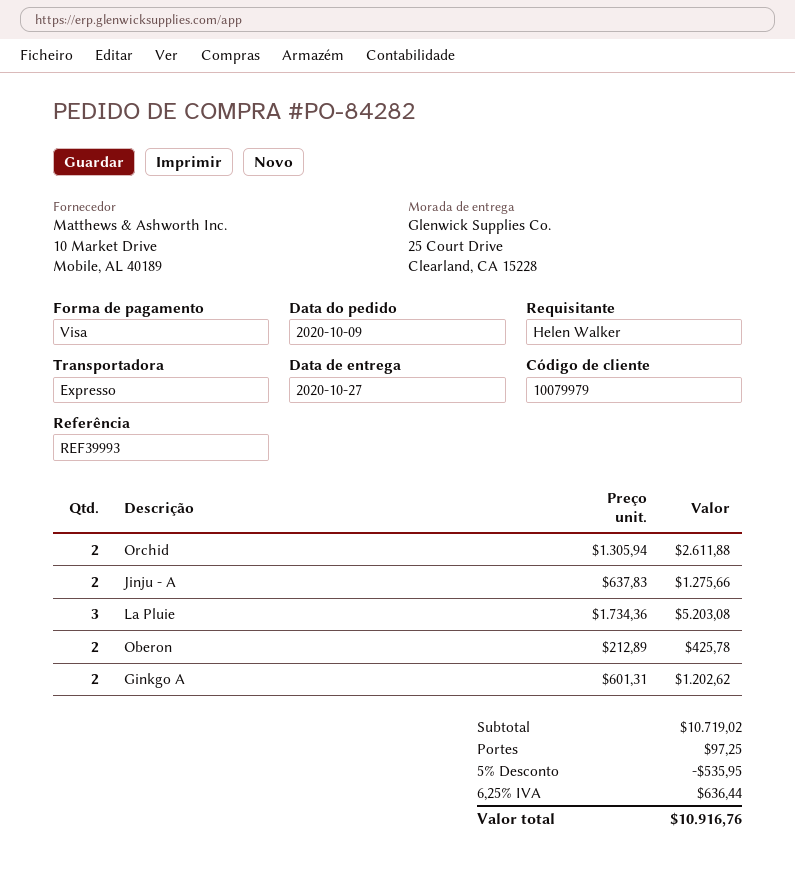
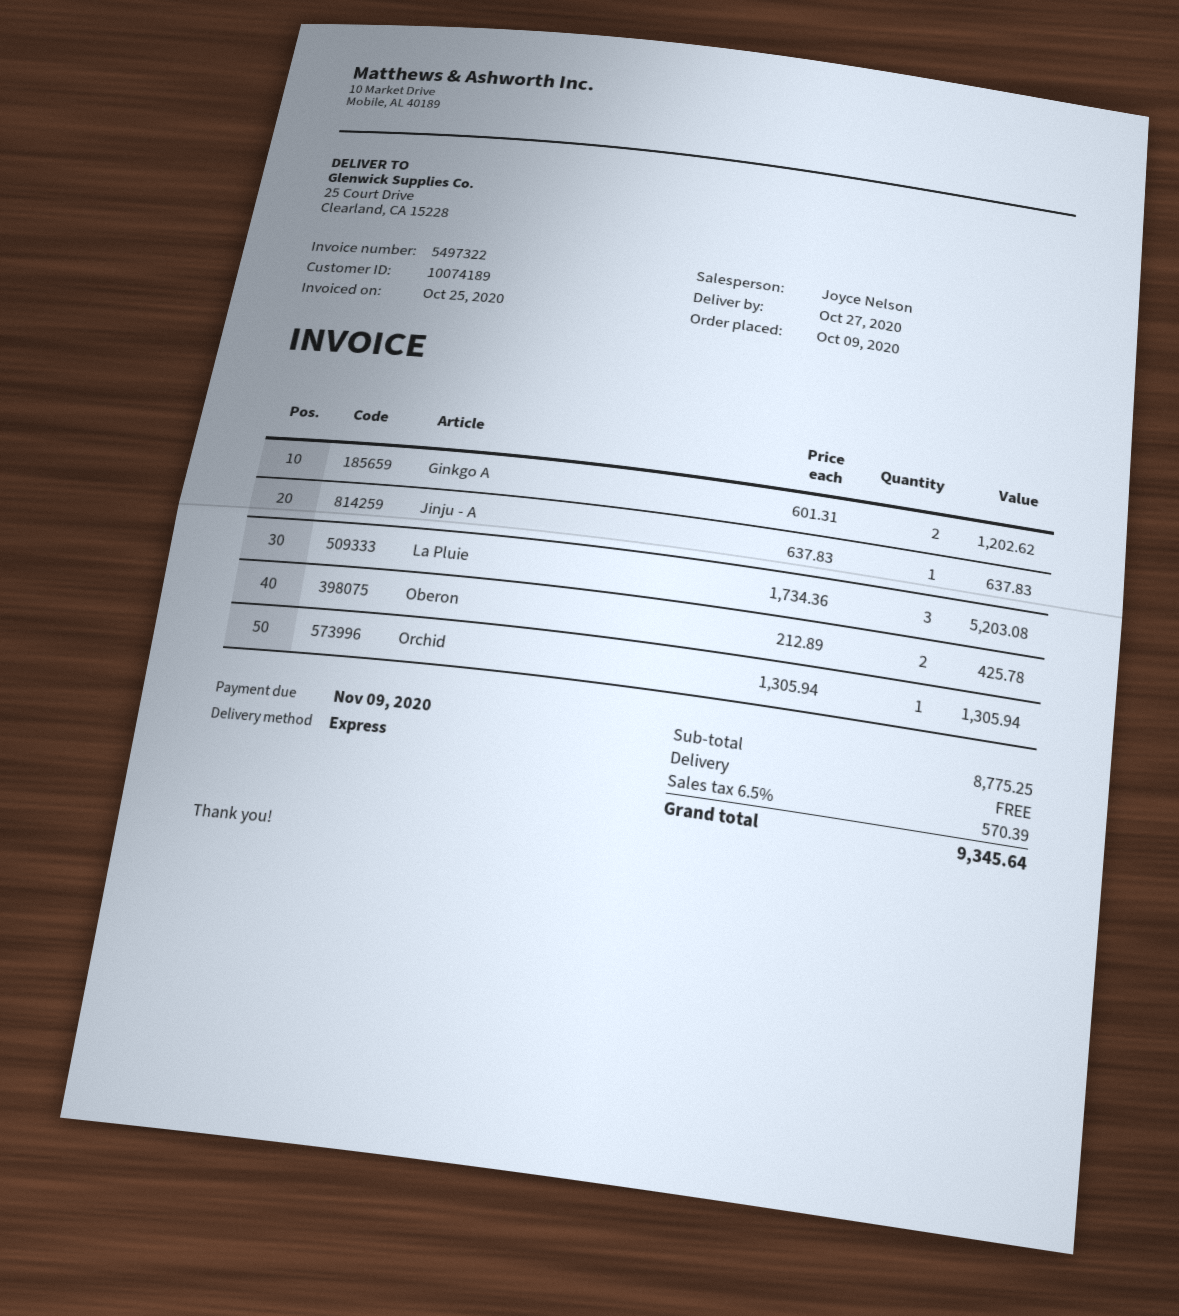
customer number: 10079979 -> 10074189
Orchid: 2 x 1305.94 = 2611.88 -> 1 x 1305.94 = 1305.94
Jinju - A: 2 x 637.83 = 1275.66 -> 1 x 637.83 = 637.83
subtotal: 10719.02 -> 8775.25
discount: 5% = 535.95 -> none
shipping: 97.25 -> 0.00
tax: 6.25% = 636.44 -> 6.5% = 570.39
total: 10916.76 -> 9345.64

